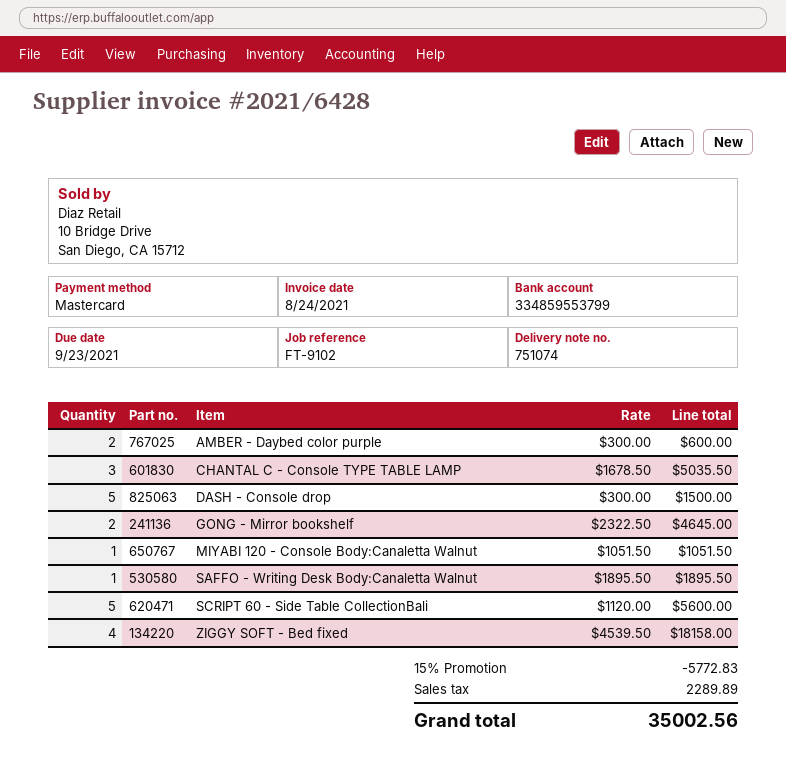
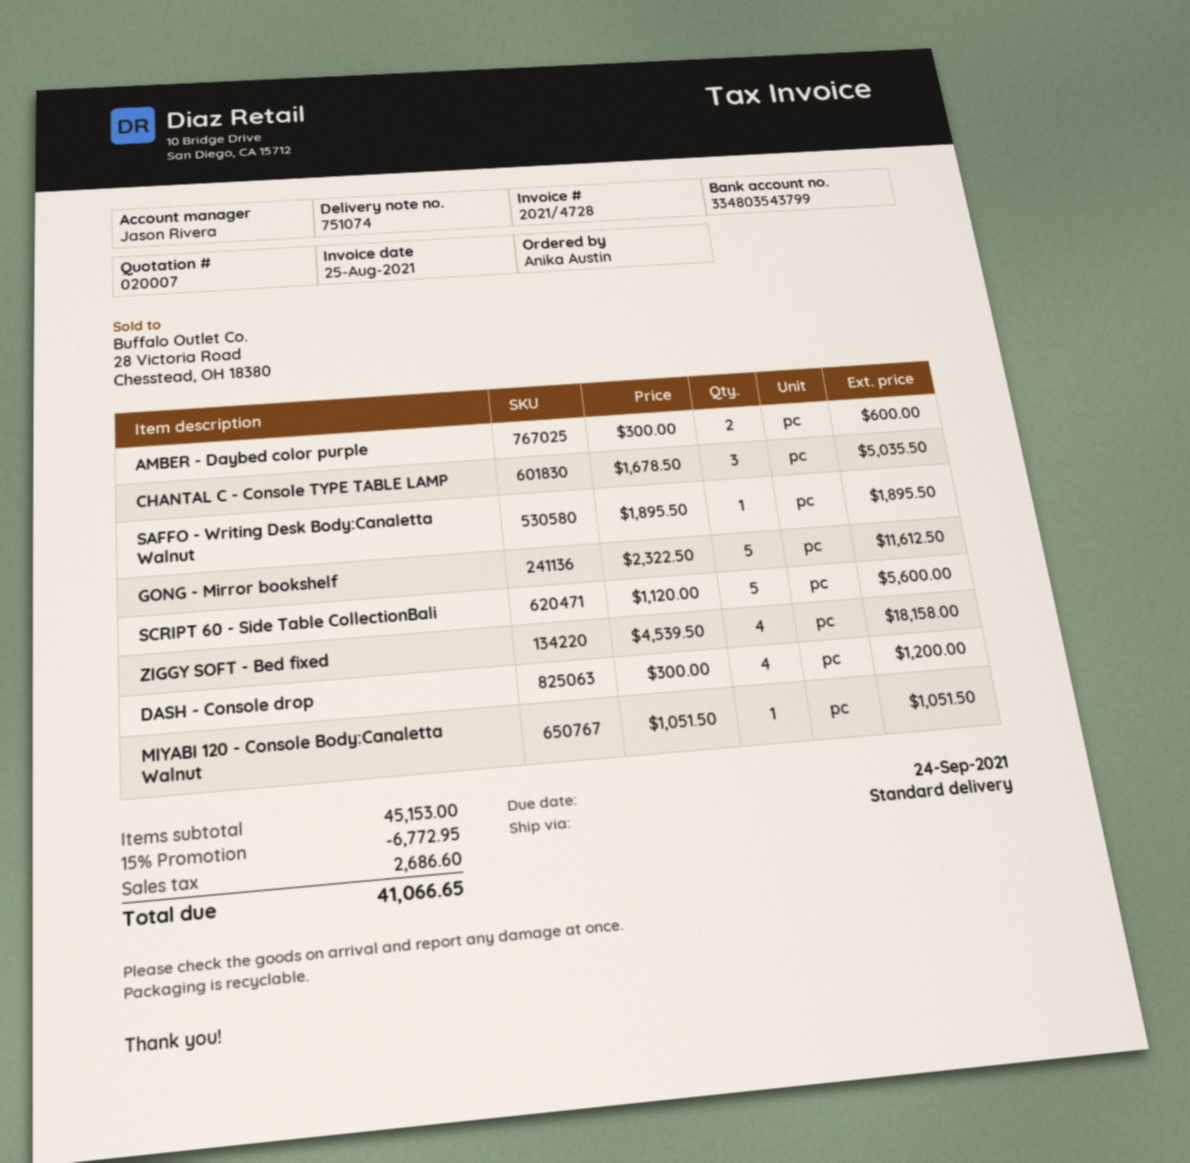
invoice number: 2021/6428 -> 2021/4728
invoice date: 2021-08-24 -> 2021-08-25
due date: 2021-09-23 -> 2021-09-24
bank account: 334859553799 -> 334803543799
DASH - Console drop: 5 x 300.00 = 1500.00 -> 4 x 300.00 = 1200.00
GONG - Mirror bookshelf: 2 x 2322.50 = 4645.00 -> 5 x 2322.50 = 11612.50
discount: 15% = 5772.83 -> 15% = 6772.95
tax: 2289.89 -> 2686.60
total: 35002.56 -> 41066.65

